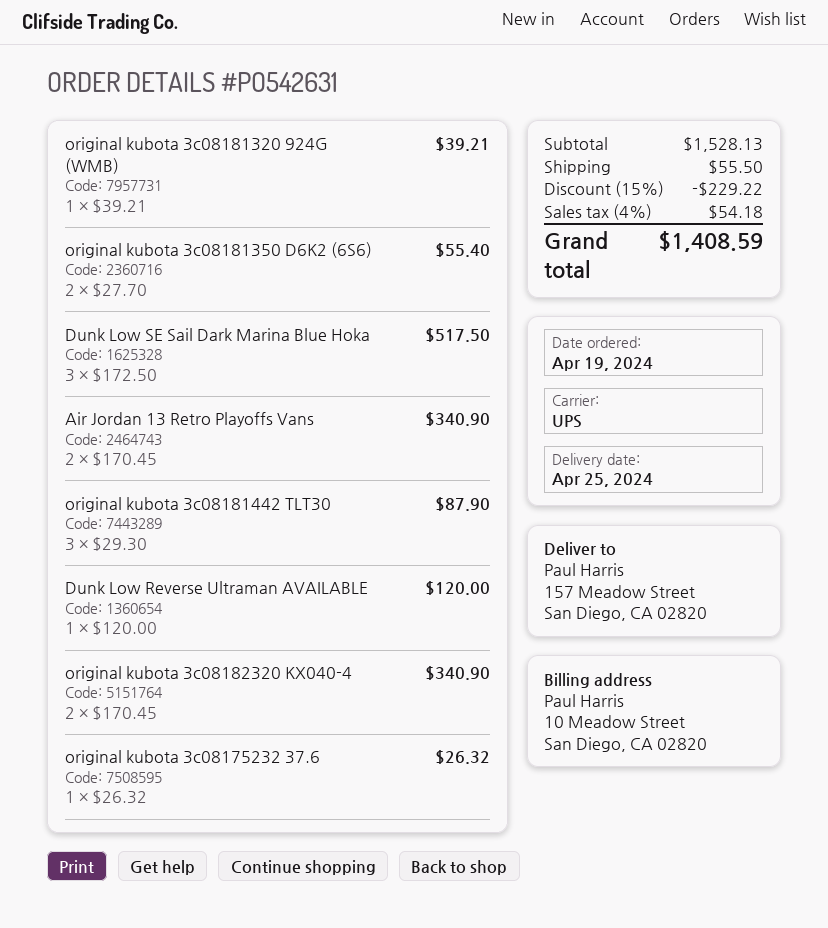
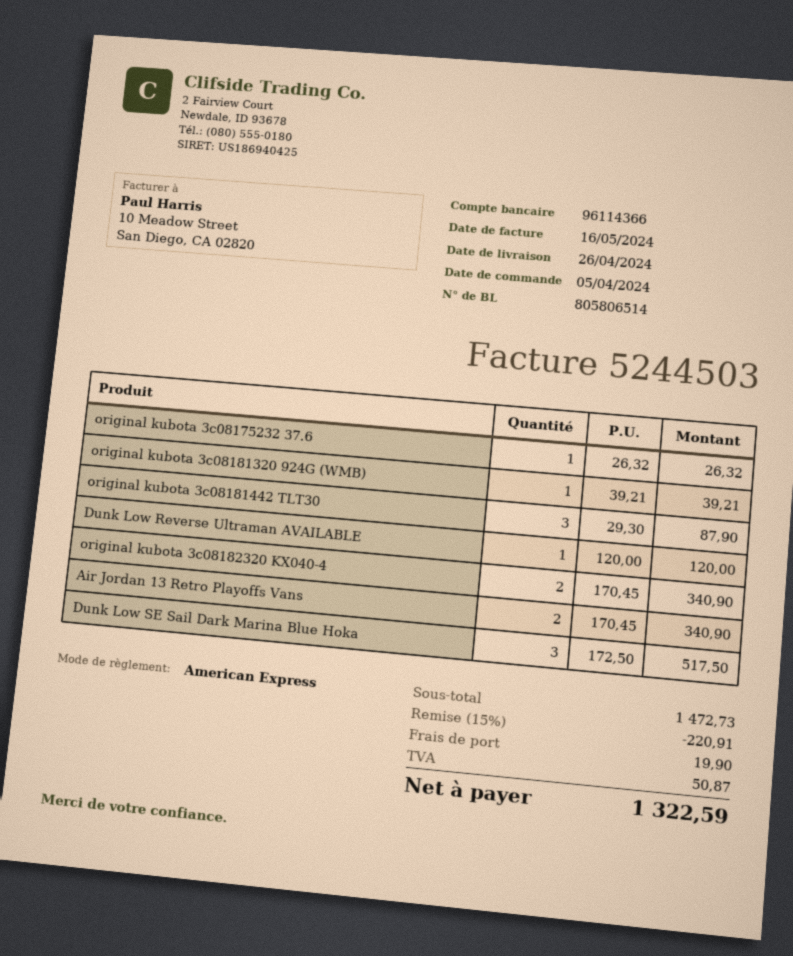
order date: 2024-04-19 -> 2024-04-05
delivery date: 2024-04-25 -> 2024-04-26
original kubota 3c08181350 D6K2 (6S6): 2 x 27.70 = 55.40 -> none
subtotal: 1528.13 -> 1472.73
discount: 15% = 229.22 -> 15% = 220.91
shipping: 55.50 -> 19.90
tax: 54.18 -> 50.87
total: 1408.59 -> 1322.59

